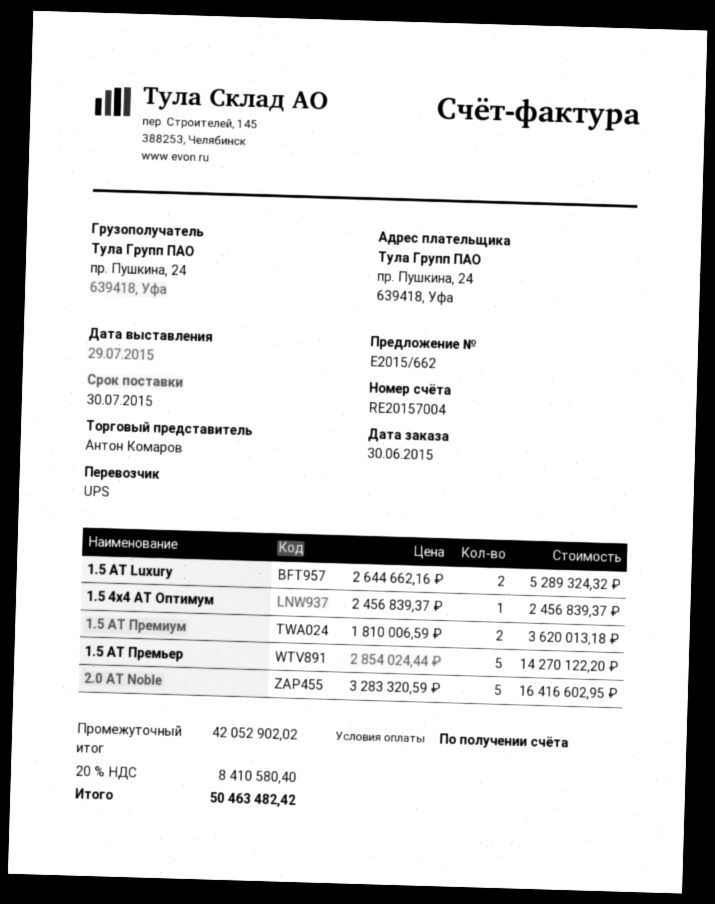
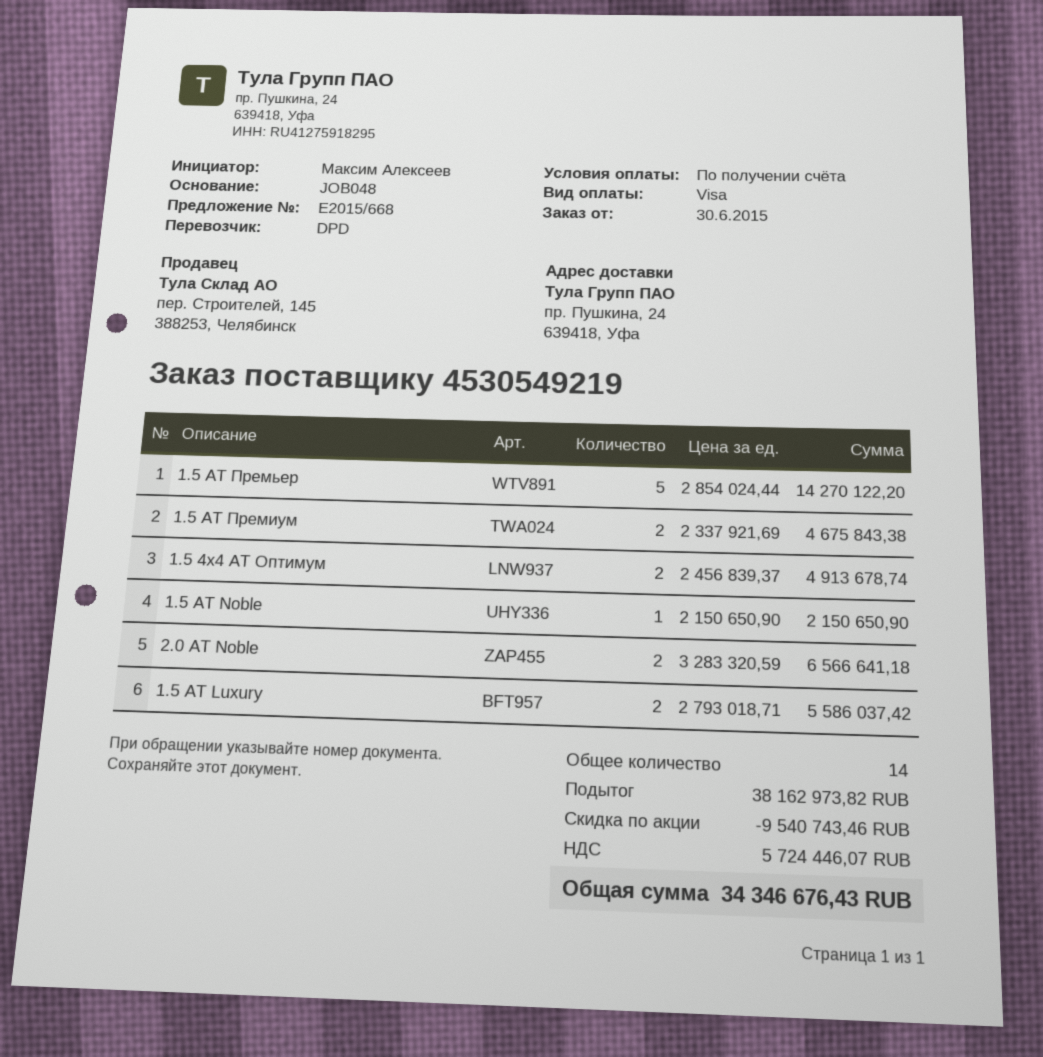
quote number: E2015/662 -> E2015/668
shipping method: UPS -> DPD
1.5 AT Luxury: 2 x 2644662.16 = 5289324.32 -> 2 x 2793018.71 = 5586037.42
1.5 4x4 AT Оптимум: 1 x 2456839.37 = 2456839.37 -> 2 x 2456839.37 = 4913678.74
1.5 AT Премиум: 2 x 1810006.59 = 3620013.18 -> 2 x 2337921.69 = 4675843.38
2.0 AT Noble: 5 x 3283320.59 = 16416602.95 -> 2 x 3283320.59 = 6566641.18
1.5 AT Noble: none -> 1 x 2150650.90 = 2150650.90
subtotal: 42052902.02 -> 38162973.82
discount: none -> 9540743.46
tax: 8410580.40 -> 5724446.07
total: 50463482.42 -> 34346676.43

